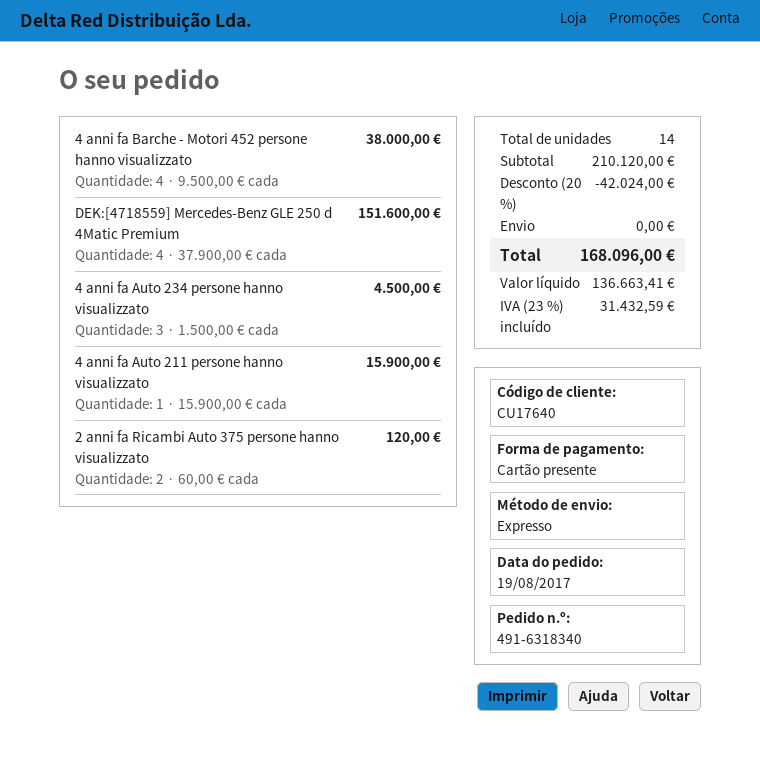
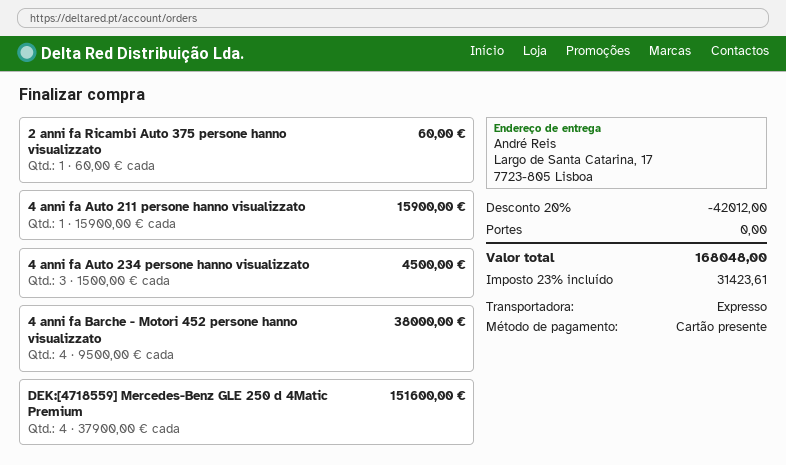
2 anni fa Ricambi Auto 375 persone hanno visualizzato: 2 x 60.00 = 120.00 -> 1 x 60.00 = 60.00
discount: 20% = 42024.00 -> 20% = 42012.00
tax: 23% = 31432.59 -> 23% = 31423.61
total: 168096.00 -> 168048.00

